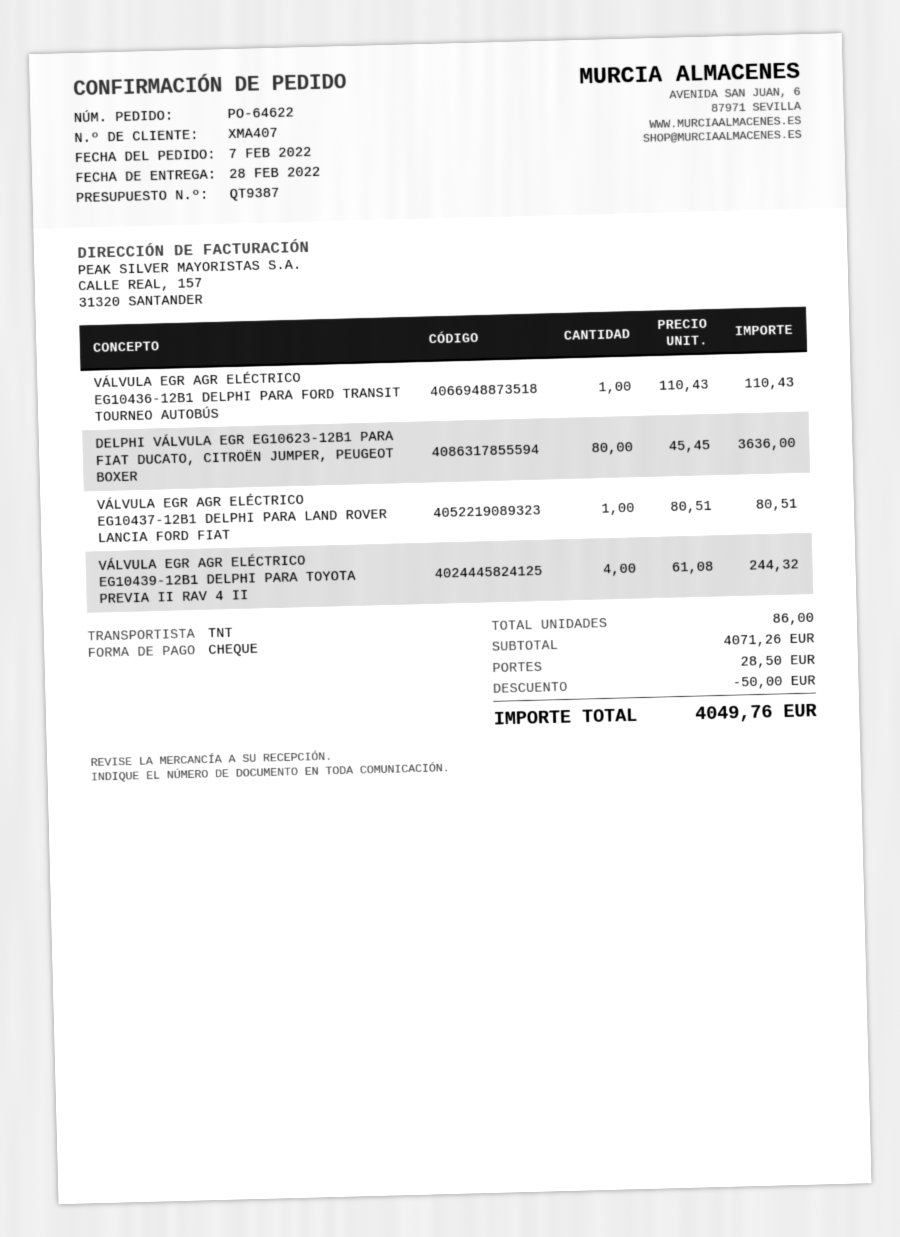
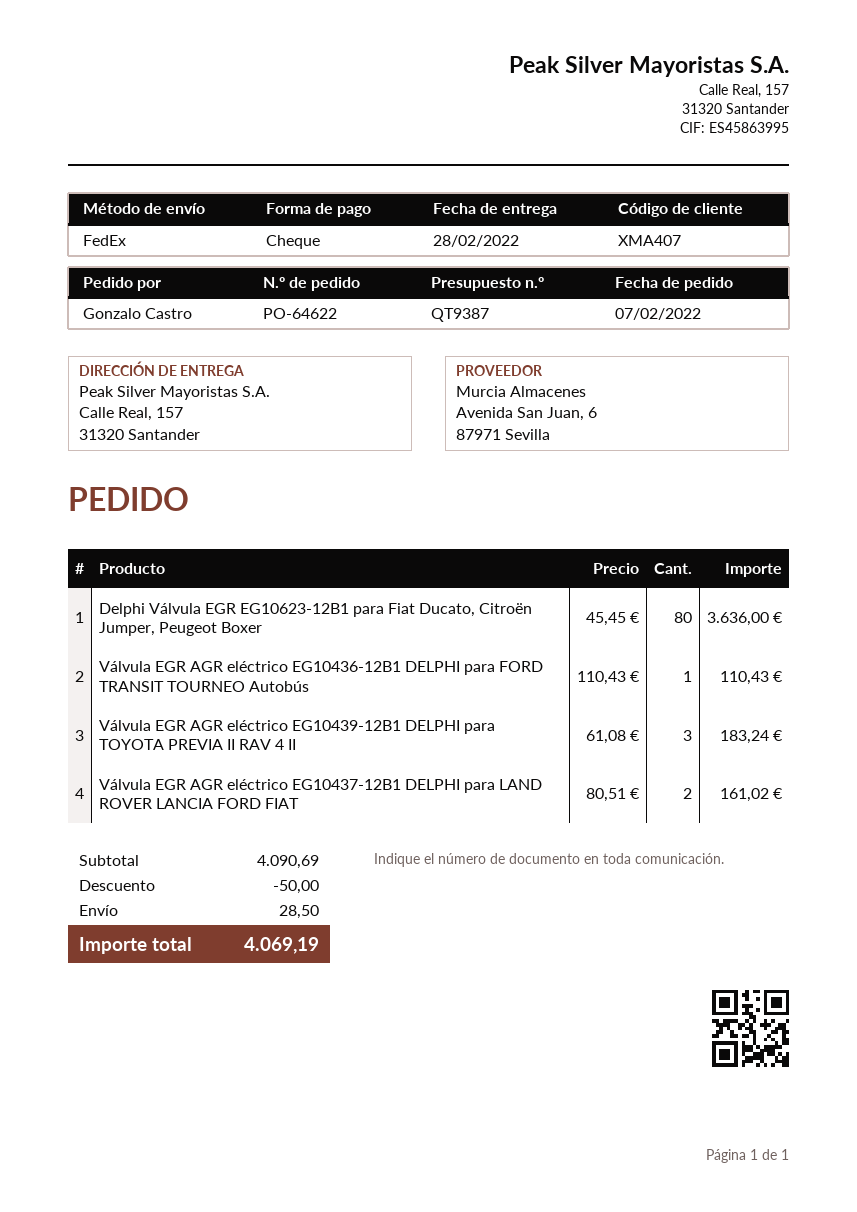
shipping method: TNT -> FedEx
VÁLVULA EGR AGR ELÉCTRICO EG10437-12B1 DELPHI PARA LAND ROVER LANCIA FORD FIAT: 1 x 80.51 = 80.51 -> 2 x 80.51 = 161.02
VÁLVULA EGR AGR ELÉCTRICO EG10439-12B1 DELPHI PARA TOYOTA PREVIA II RAV 4 II: 4 x 61.08 = 244.32 -> 3 x 61.08 = 183.24
subtotal: 4071.26 -> 4090.69
total: 4049.76 -> 4069.19

